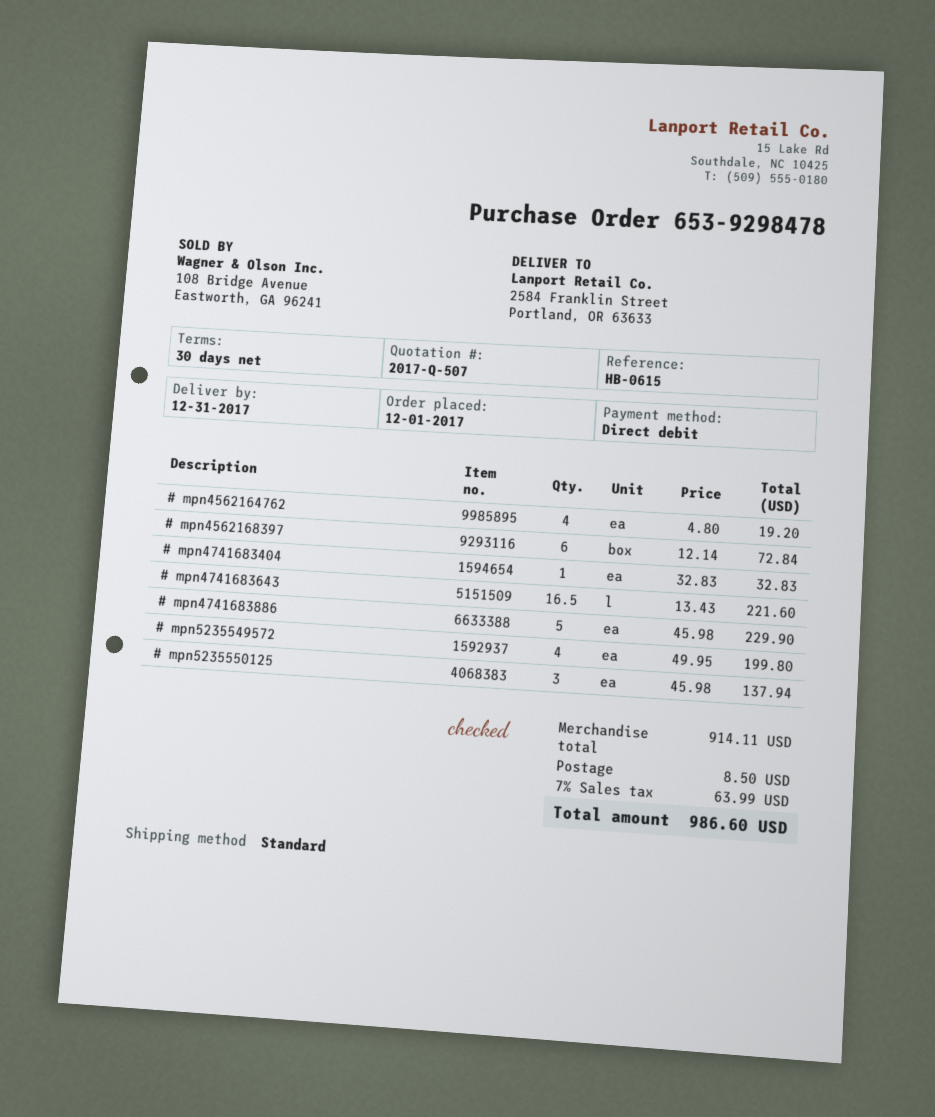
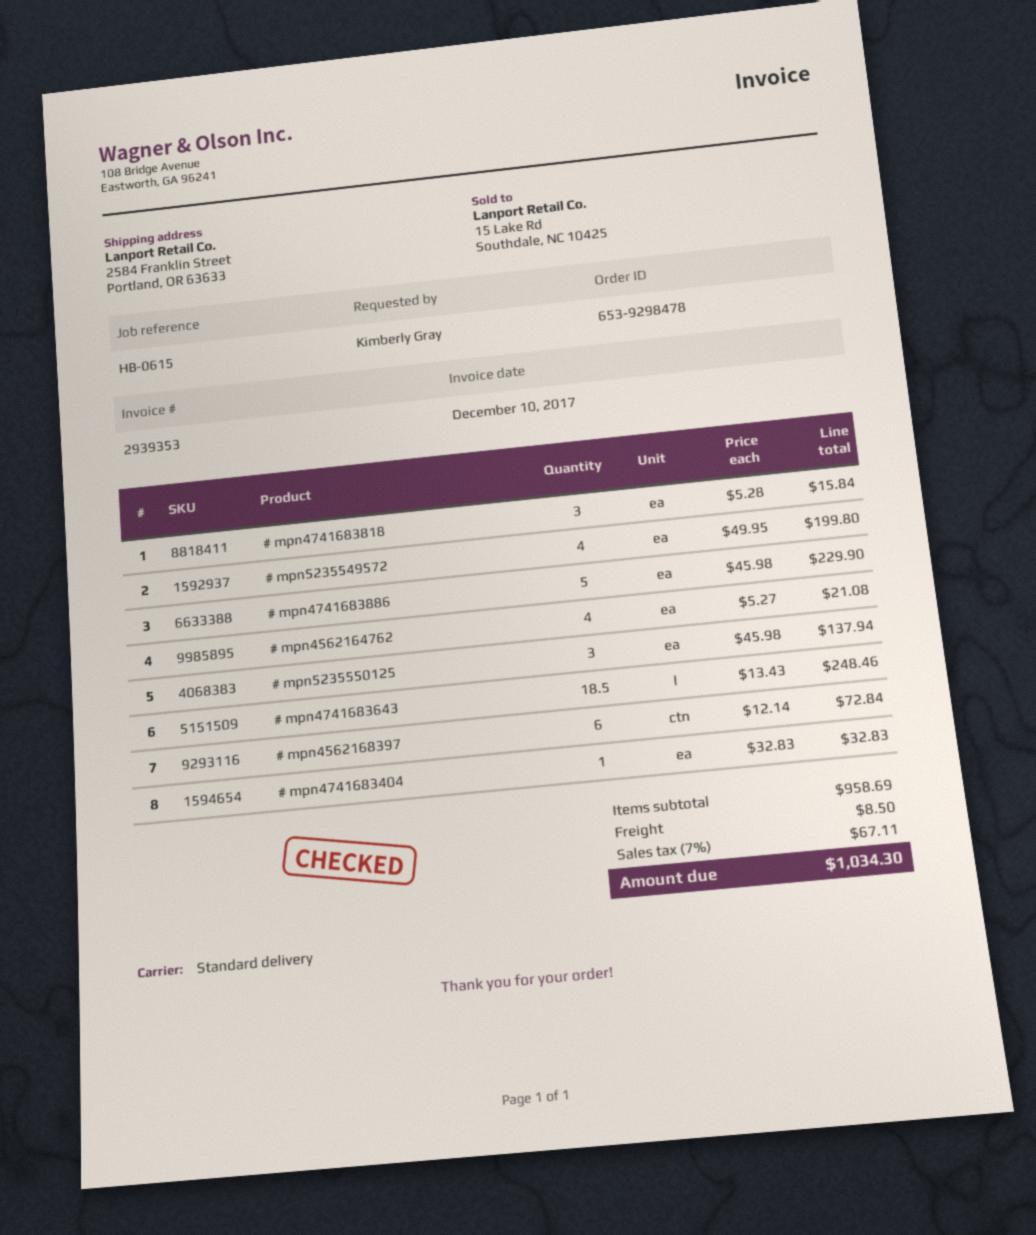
# mpn4562164762: 4 x 4.80 = 19.20 -> 4 x 5.27 = 21.08
# mpn4741683643: 16.5 x 13.43 = 221.60 -> 18.5 x 13.43 = 248.46
# mpn4741683818: none -> 3 x 5.28 = 15.84
subtotal: 914.11 -> 958.69
tax: 7% = 63.99 -> 7% = 67.11
total: 986.60 -> 1034.30

